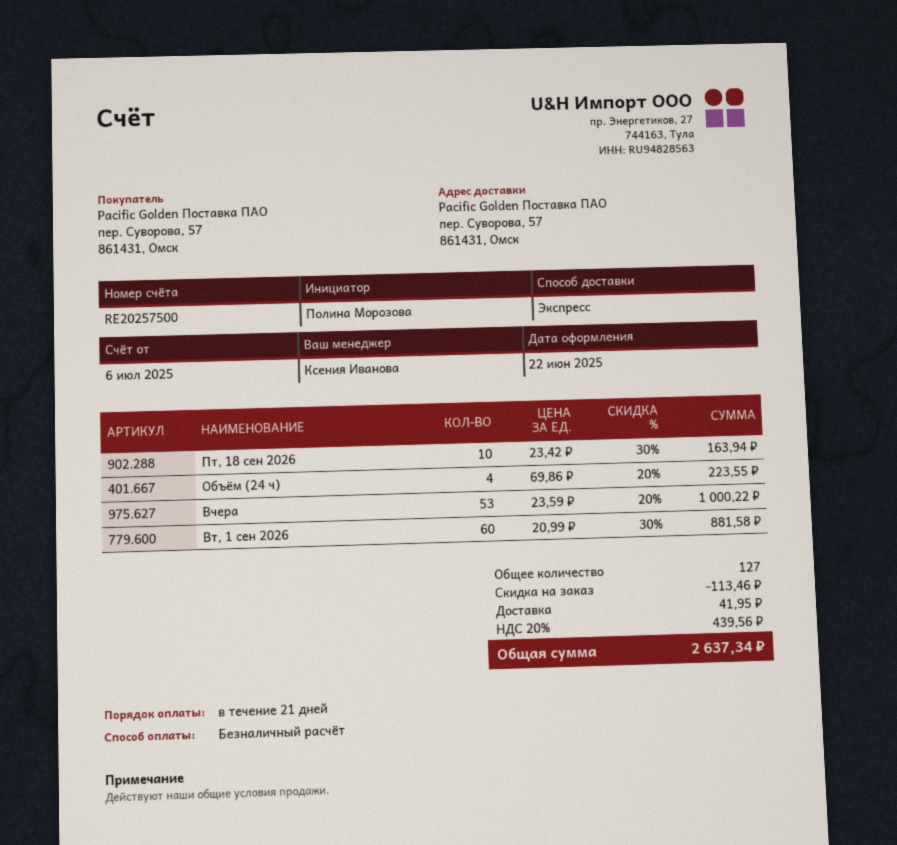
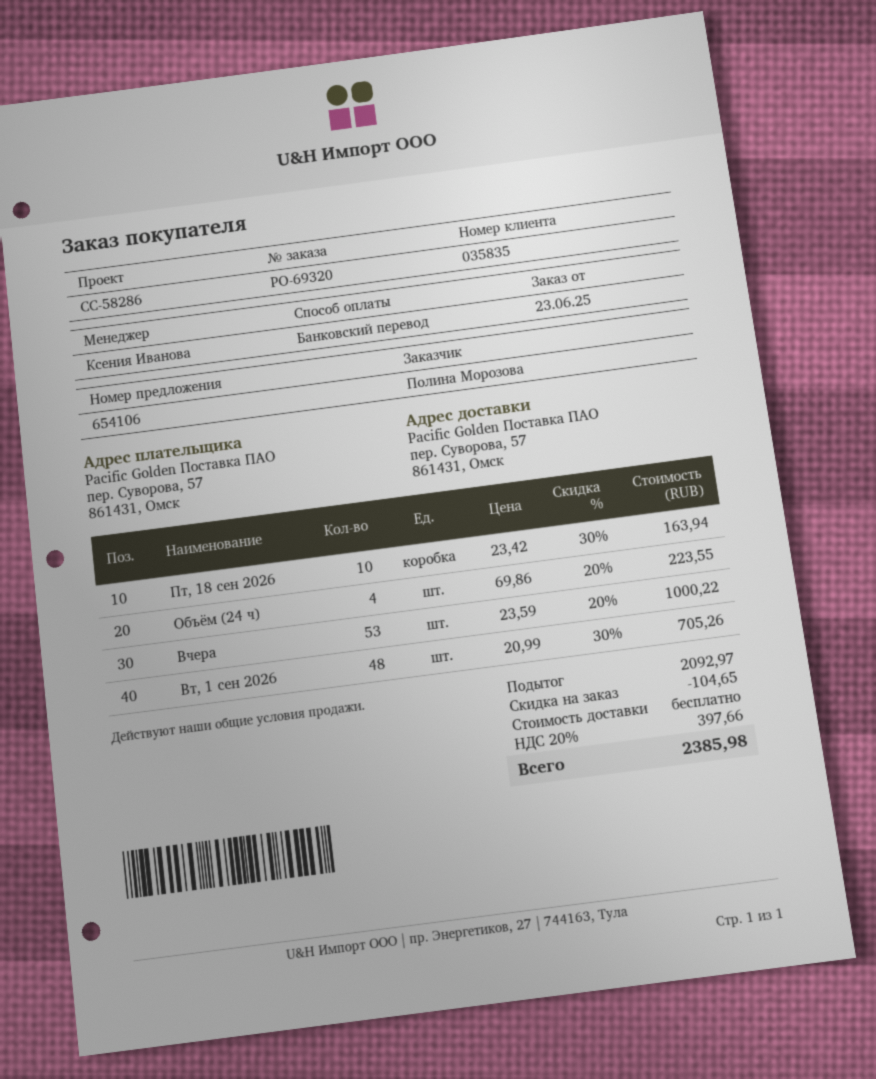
order date: 2025-06-22 -> 2025-06-23
Вт, 1 сен 2026: 60 x 20.99 - 30% = 881.58 -> 48 x 20.99 - 30% = 705.26
discount: 113.46 -> 104.65
shipping: 41.95 -> 0.00
tax: 20% = 439.56 -> 20% = 397.66
total: 2637.34 -> 2385.98

